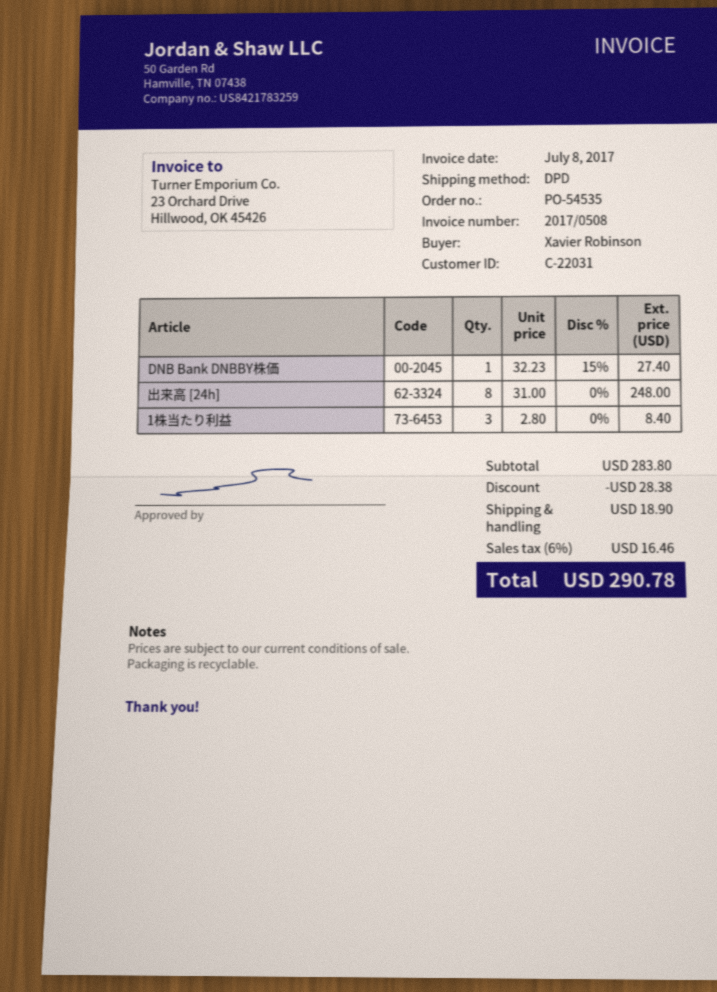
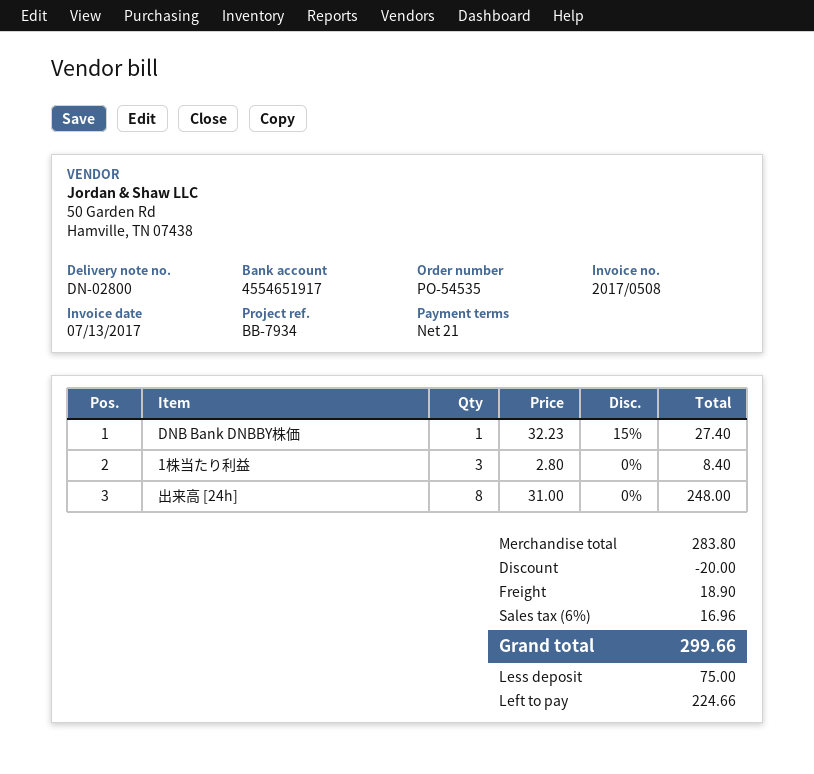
invoice date: 2017-07-08 -> 2017-07-13
discount: 28.38 -> 20.00
tax: 6% = 16.46 -> 6% = 16.96
total: 290.78 -> 299.66

